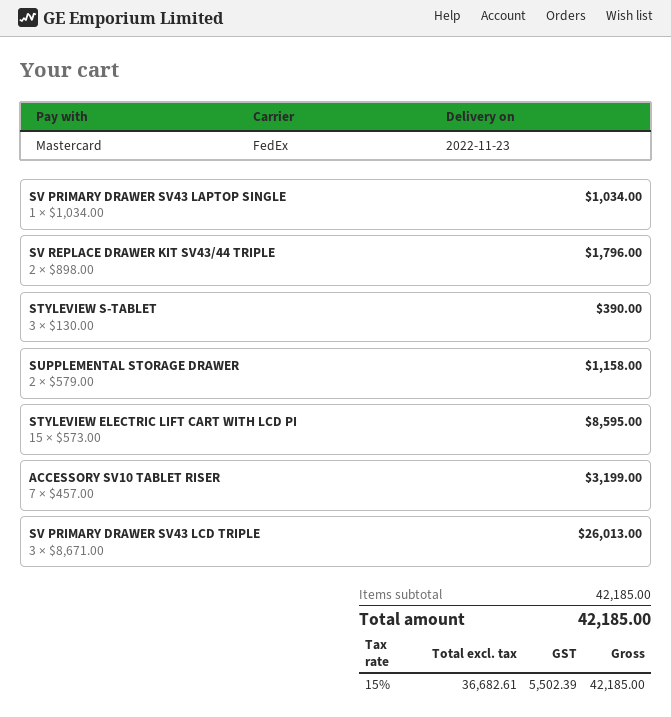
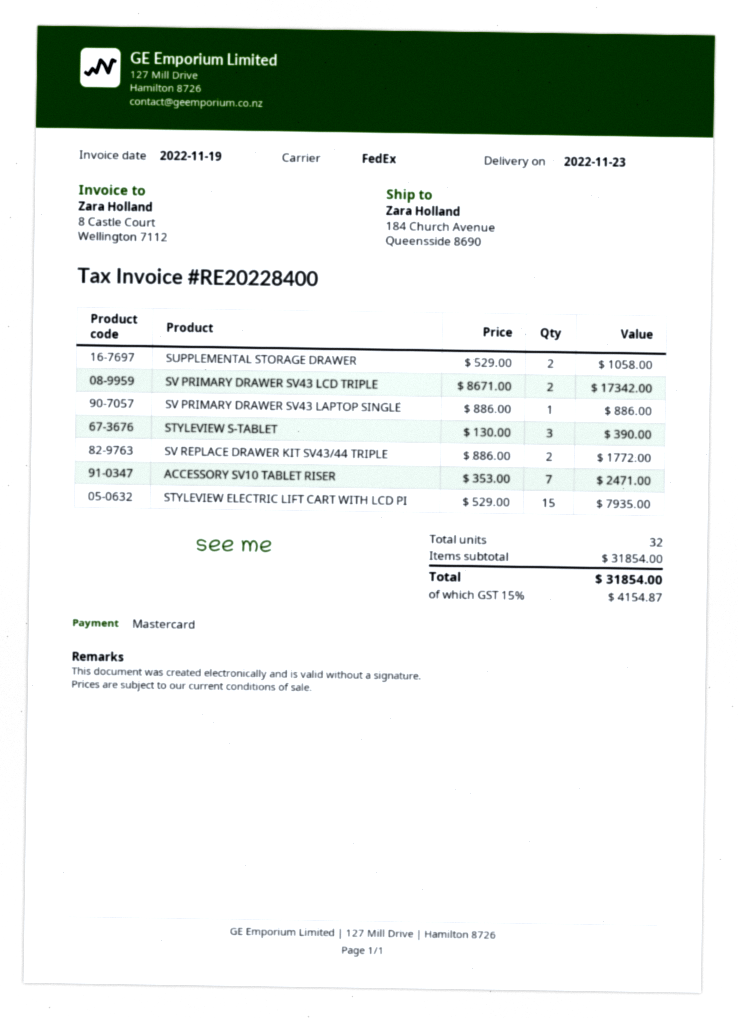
SV PRIMARY DRAWER SV43 LAPTOP SINGLE: 1 x 1034.00 = 1034.00 -> 1 x 886.00 = 886.00
SV REPLACE DRAWER KIT SV43/44 TRIPLE: 2 x 898.00 = 1796.00 -> 2 x 886.00 = 1772.00
SUPPLEMENTAL STORAGE DRAWER: 2 x 579.00 = 1158.00 -> 2 x 529.00 = 1058.00
STYLEVIEW ELECTRIC LIFT CART WITH LCD PI: 15 x 573.00 = 8595.00 -> 15 x 529.00 = 7935.00
ACCESSORY SV10 TABLET RISER: 7 x 457.00 = 3199.00 -> 7 x 353.00 = 2471.00
SV PRIMARY DRAWER SV43 LCD TRIPLE: 3 x 8671.00 = 26013.00 -> 2 x 8671.00 = 17342.00
subtotal: 42185.00 -> 31854.00
tax: 15% = 5502.39 -> 15% = 4154.87
total: 42185.00 -> 31854.00

